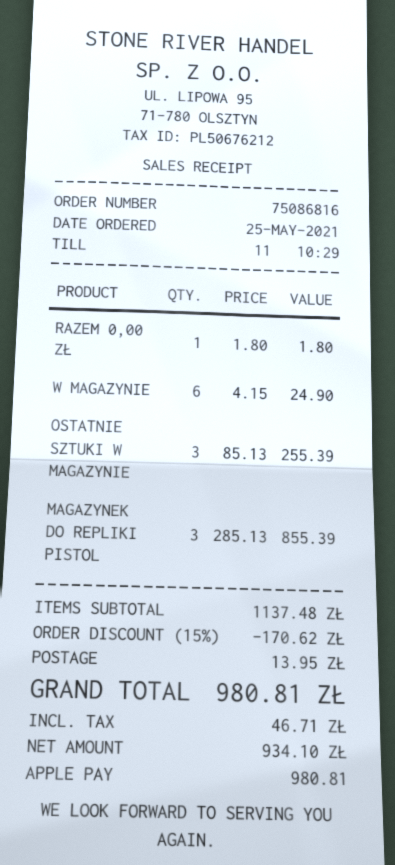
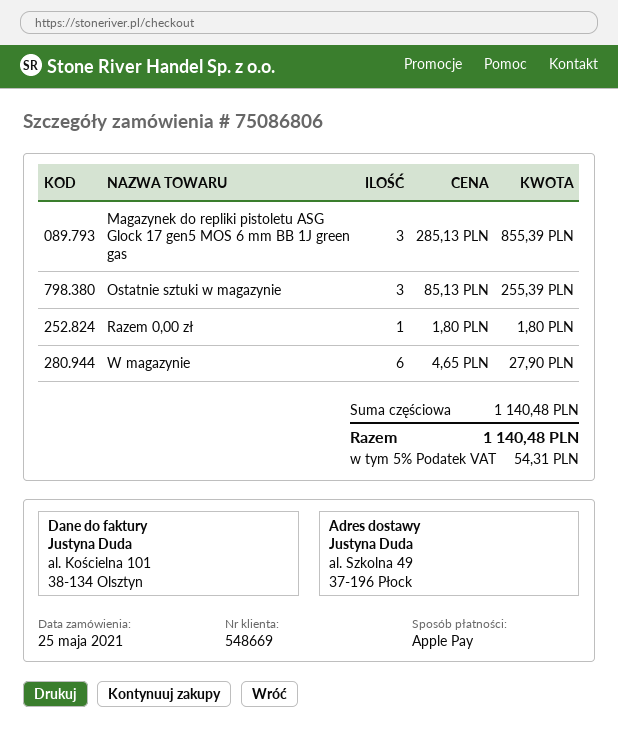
order number: 75086816 -> 75086806
W MAGAZYNIE: 6 x 4.15 = 24.90 -> 6 x 4.65 = 27.90
subtotal: 1137.48 -> 1140.48
discount: 15% = 170.62 -> none
shipping: 13.95 -> none
tax: 46.71 -> 54.31
total: 980.81 -> 1140.48

